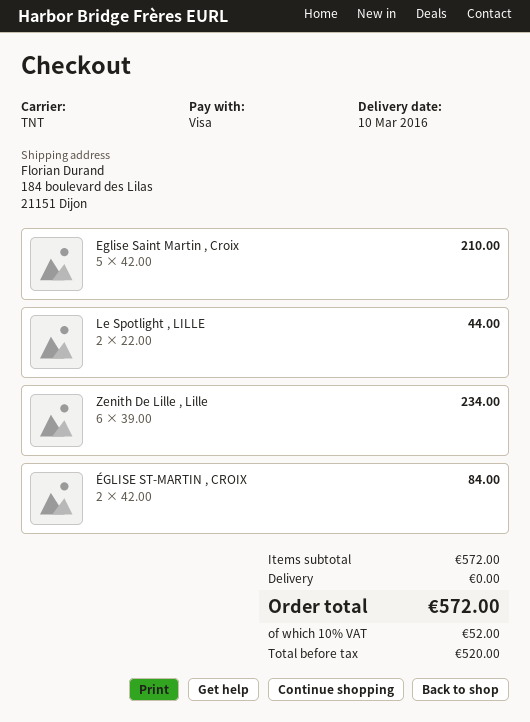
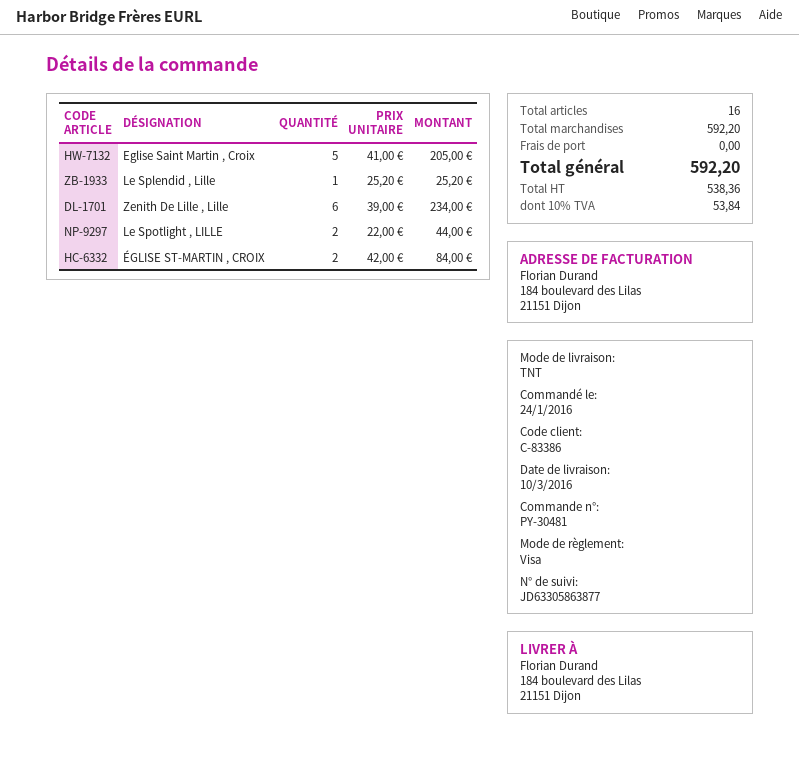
Eglise Saint Martin , Croix: 5 x 42.00 = 210.00 -> 5 x 41.00 = 205.00
Le Splendid , Lille: none -> 1 x 25.20 = 25.20
subtotal: 572.00 -> 592.20
net: 520.00 -> 538.36
tax: 10% = 52.00 -> 10% = 53.84
total: 572.00 -> 592.20

